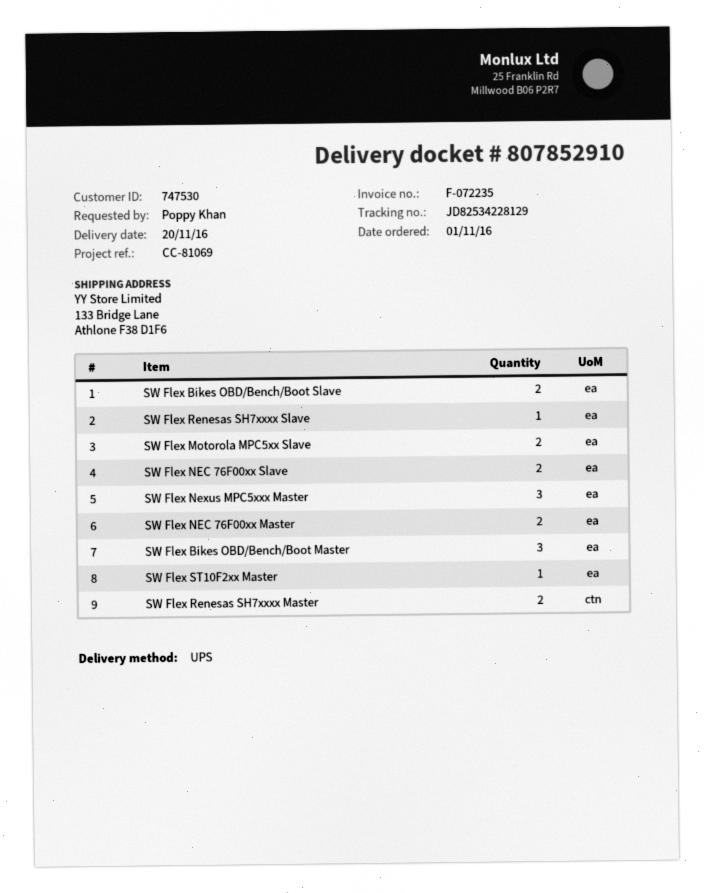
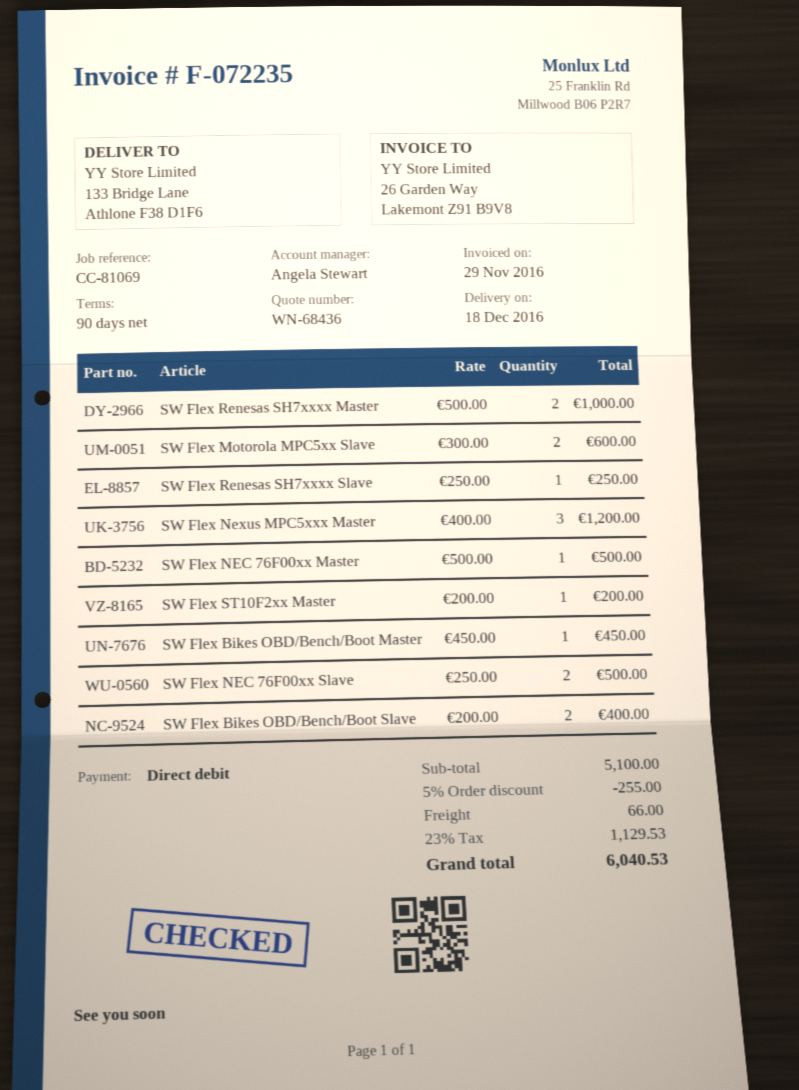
delivery date: 2016-11-20 -> 2016-12-18
SW Flex NEC 76F00xx Master: 2 -> 1
SW Flex Bikes OBD/Bench/Boot Master: 3 -> 1

